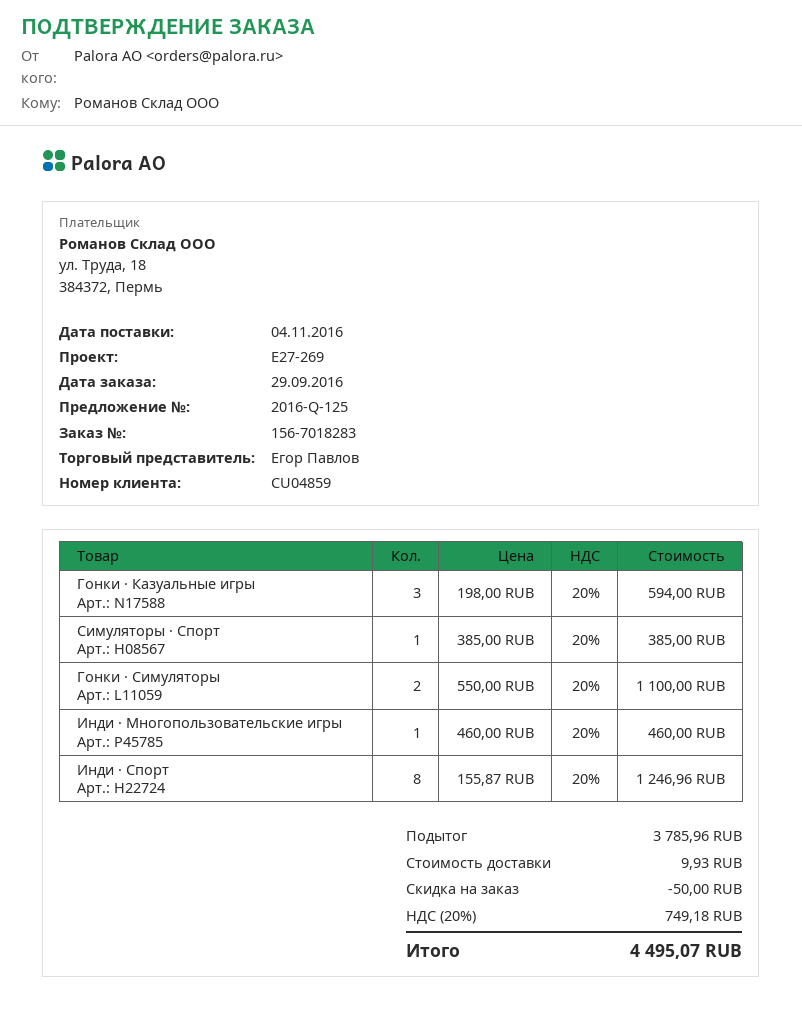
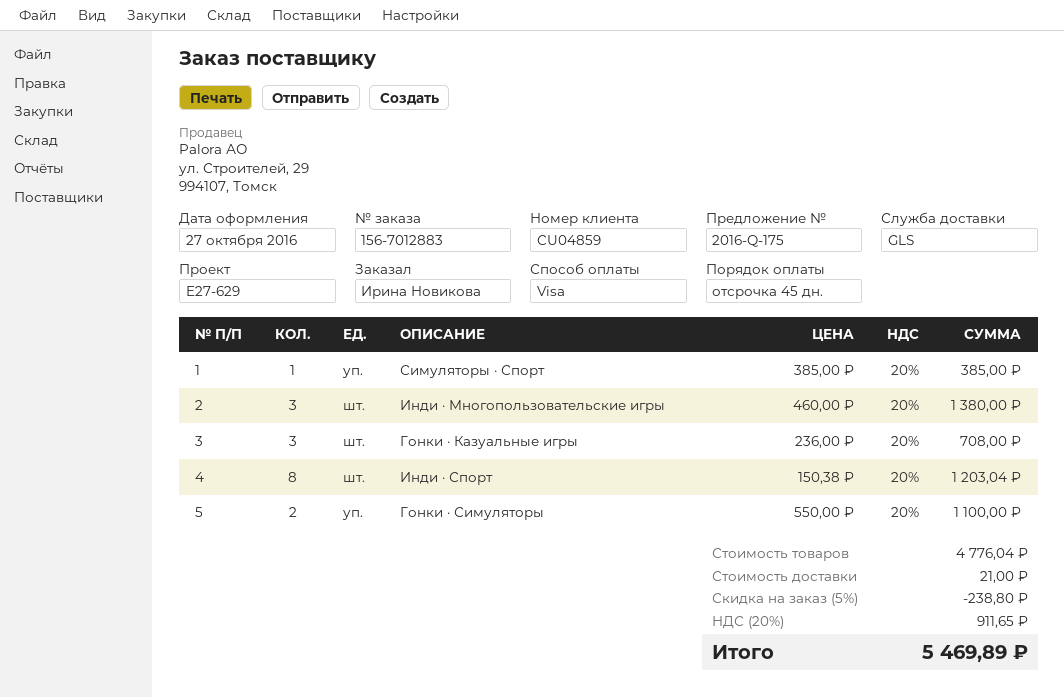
quote number: 2016-Q-125 -> 2016-Q-175
order number: 156-7018283 -> 156-7012883
order date: 2016-09-29 -> 2016-10-27
reference: E27-269 -> E27-629
Гонки · Казуальные игры: 3 x 198.00 = 594.00 -> 3 x 236.00 = 708.00
Инди · Многопользовательские игры: 1 x 460.00 = 460.00 -> 3 x 460.00 = 1380.00
Инди · Спорт: 8 x 155.87 = 1246.96 -> 8 x 150.38 = 1203.04
subtotal: 3785.96 -> 4776.04
discount: 50.00 -> 238.80
shipping: 9.93 -> 21.00
tax: 20% = 749.18 -> 20% = 911.65
total: 4495.07 -> 5469.89

